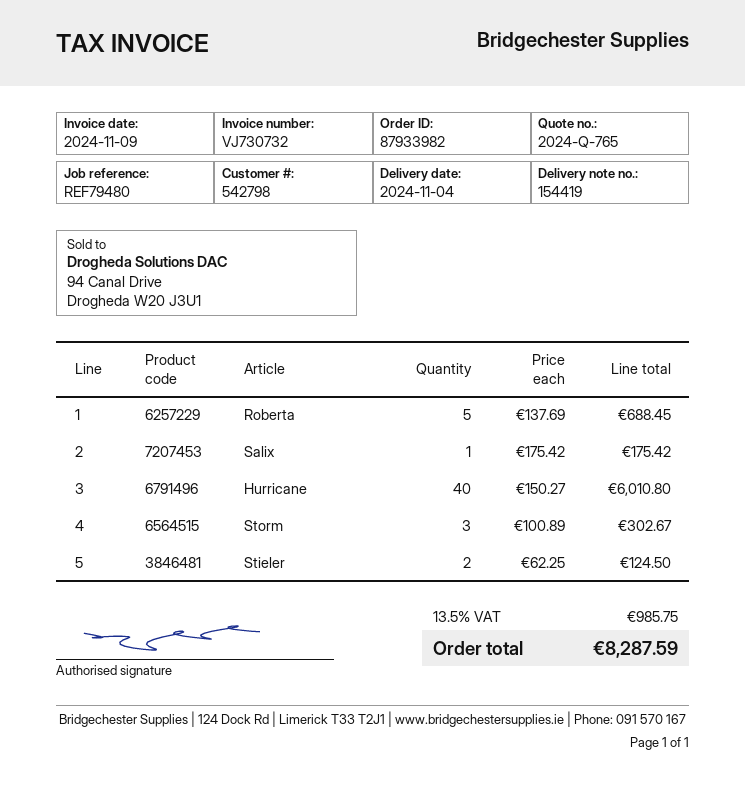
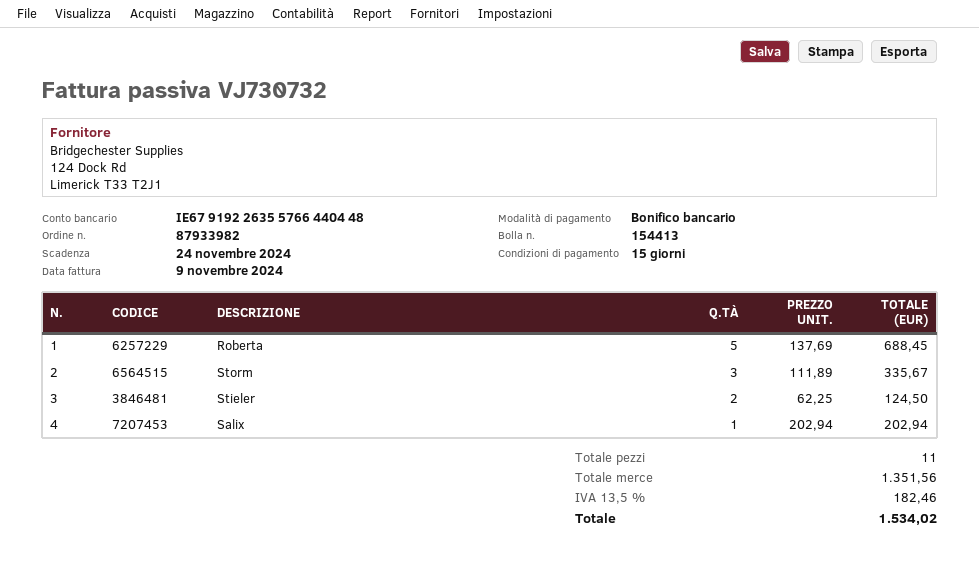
delivery note number: 154419 -> 154413
Salix: 1 x 175.42 = 175.42 -> 1 x 202.94 = 202.94
Hurricane: 40 x 150.27 = 6010.80 -> none
Storm: 3 x 100.89 = 302.67 -> 3 x 111.89 = 335.67
tax: 13.5% = 985.75 -> 13.5% = 182.46
total: 8287.59 -> 1534.02

